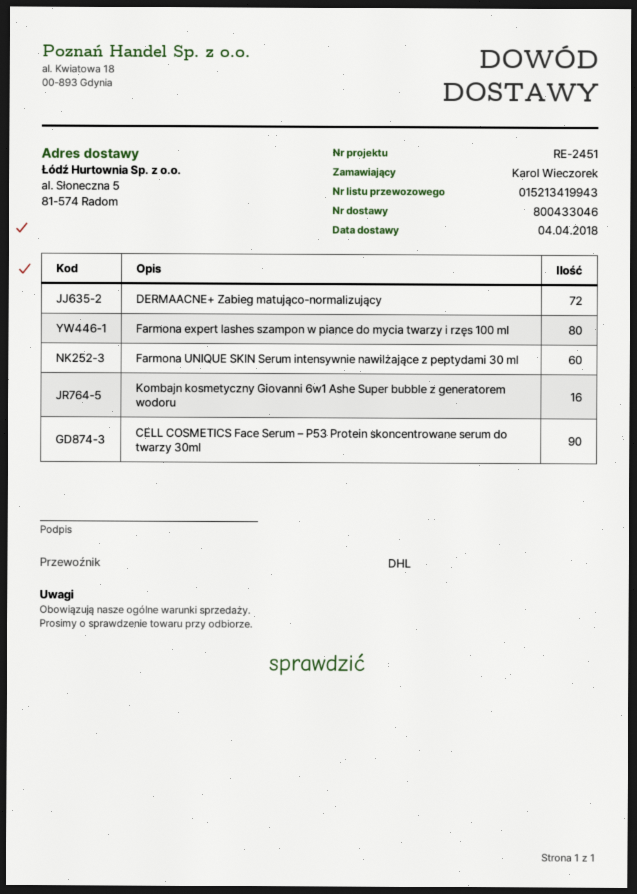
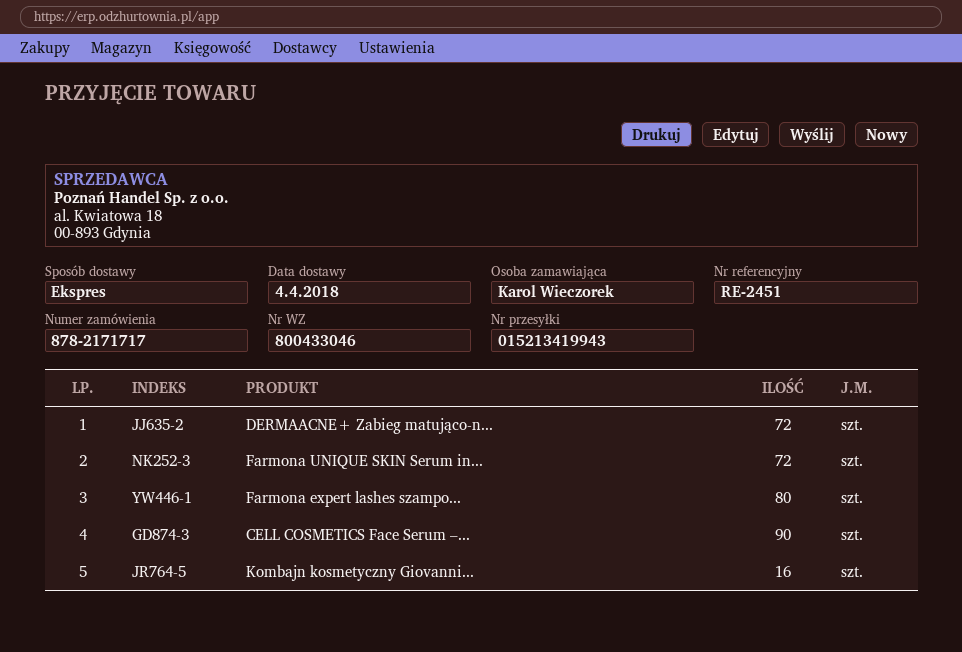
shipping method: DHL -> express
Farmona UNIQUE SKIN Serum intensywnie nawilżające z peptydami 30 ml: 60 -> 72

